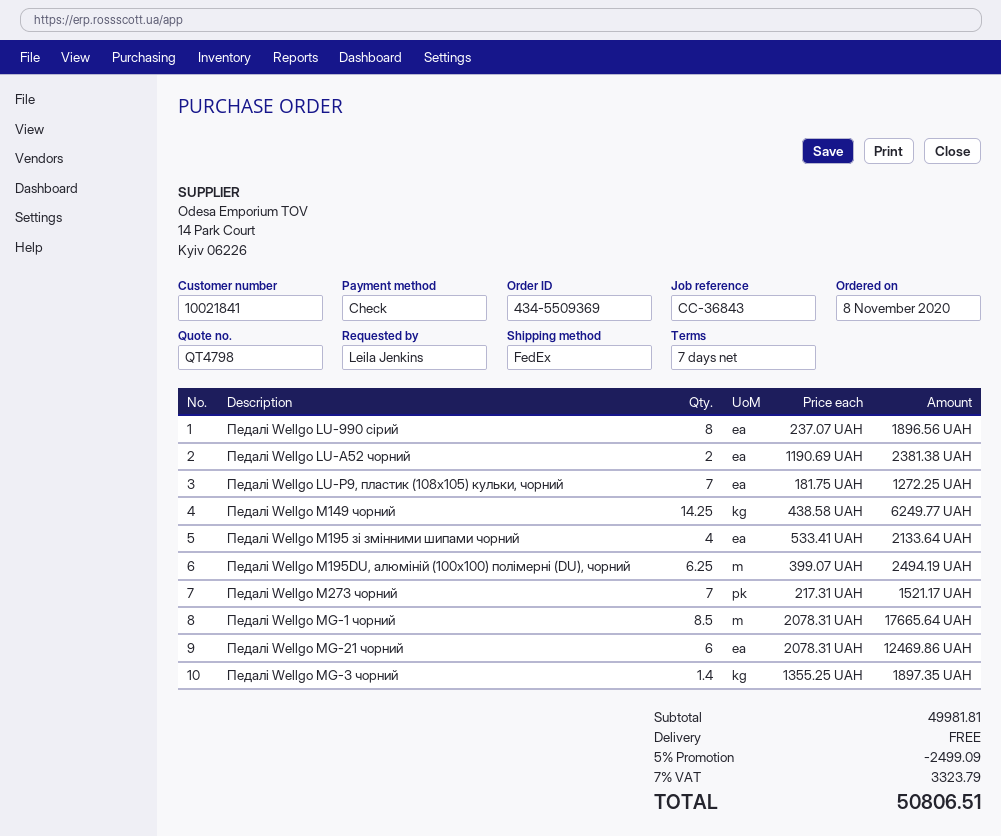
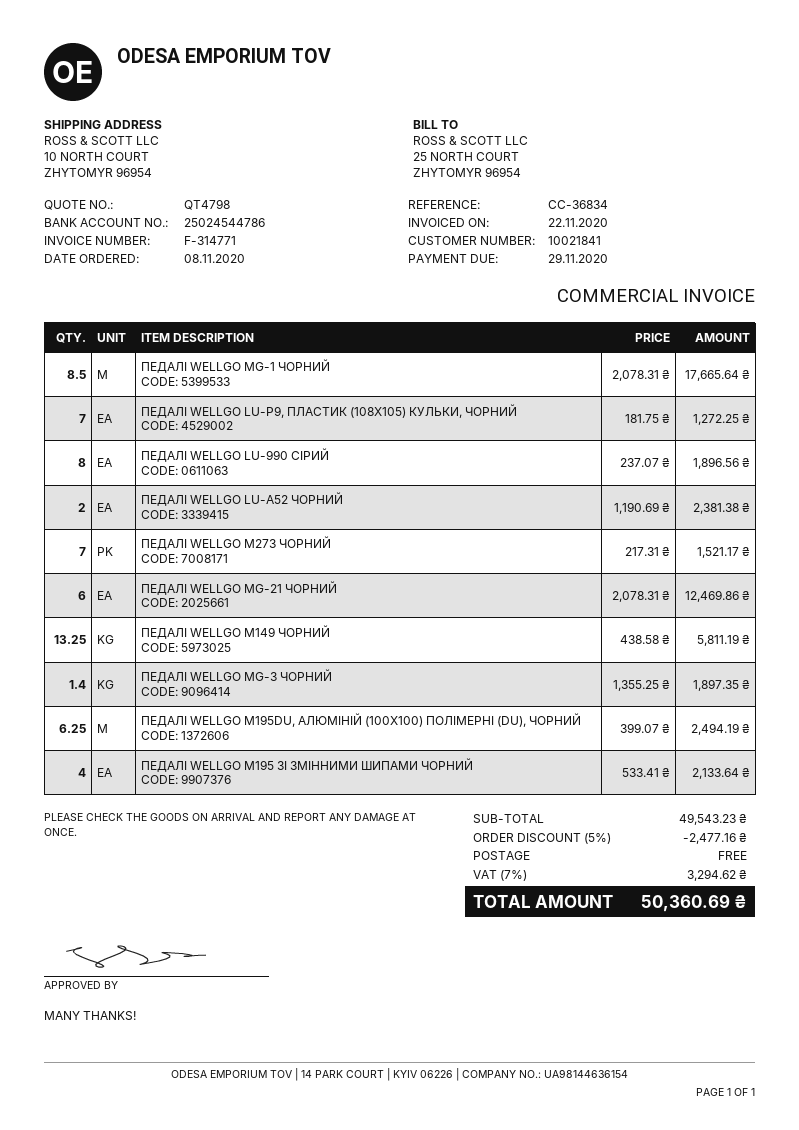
reference: CC-36843 -> CC-36834
Педалі Wellgo M149 чорний: 14.25 x 438.58 = 6249.77 -> 13.25 x 438.58 = 5811.19
subtotal: 49981.81 -> 49543.23
discount: 5% = 2499.09 -> 5% = 2477.16
tax: 7% = 3323.79 -> 7% = 3294.62
total: 50806.51 -> 50360.69

